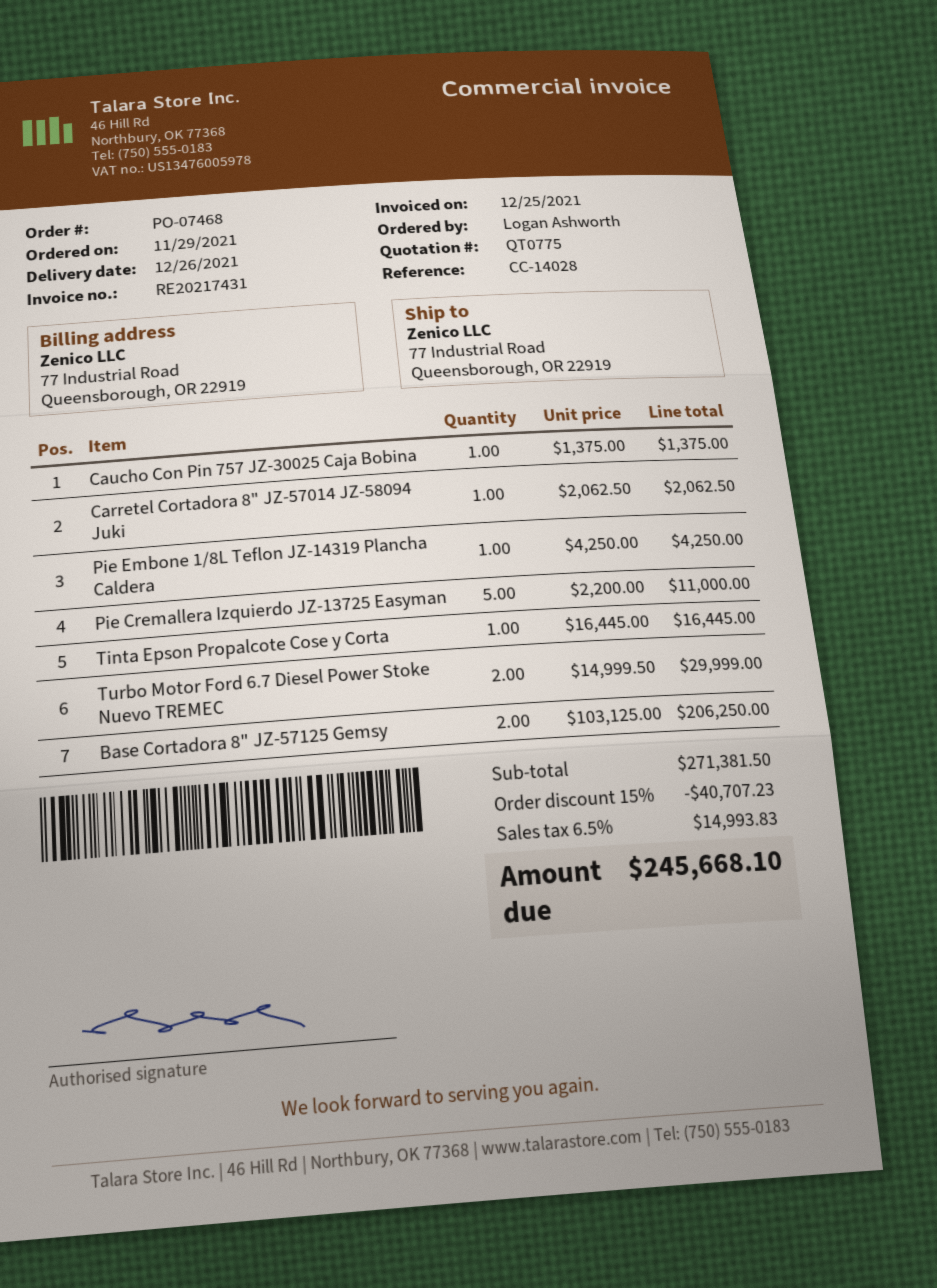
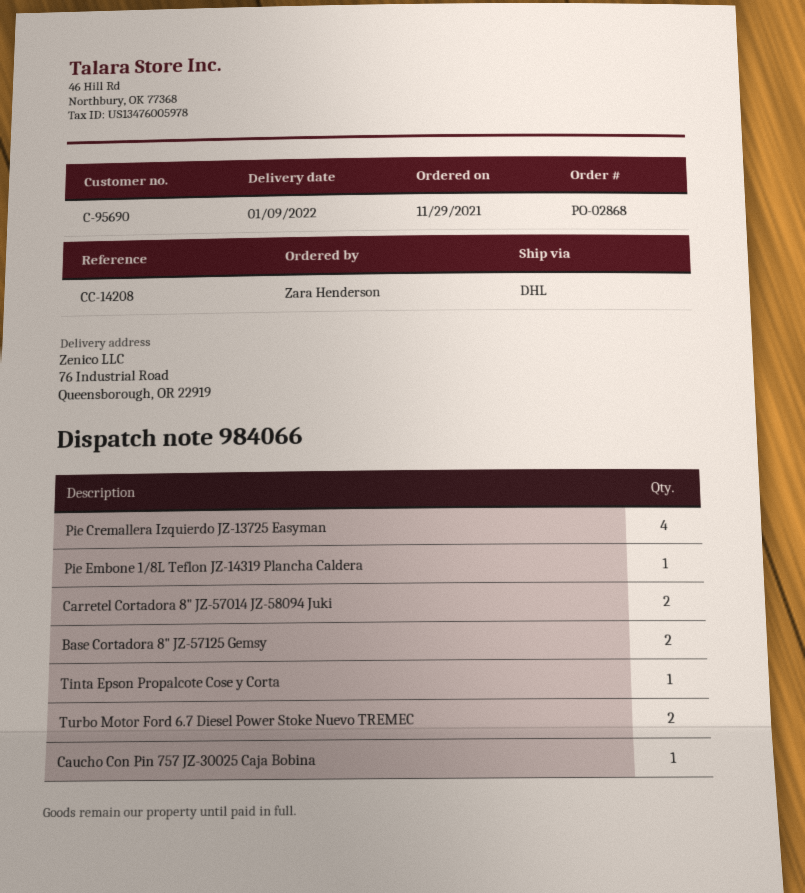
order number: PO-07468 -> PO-02868
delivery date: 2021-12-26 -> 2022-01-09
reference: CC-14028 -> CC-14208
ordered by: Logan Ashworth -> Zara Henderson
ship to: 77 Industrial Road, Queensborough, OR 22919 -> 76 Industrial Road, Queensborough, OR 22919
Carretel Cortadora 8" JZ-57014 JZ-58094 Juki: 1 -> 2
Pie Cremallera Izquierdo JZ-13725 Easyman: 5 -> 4

